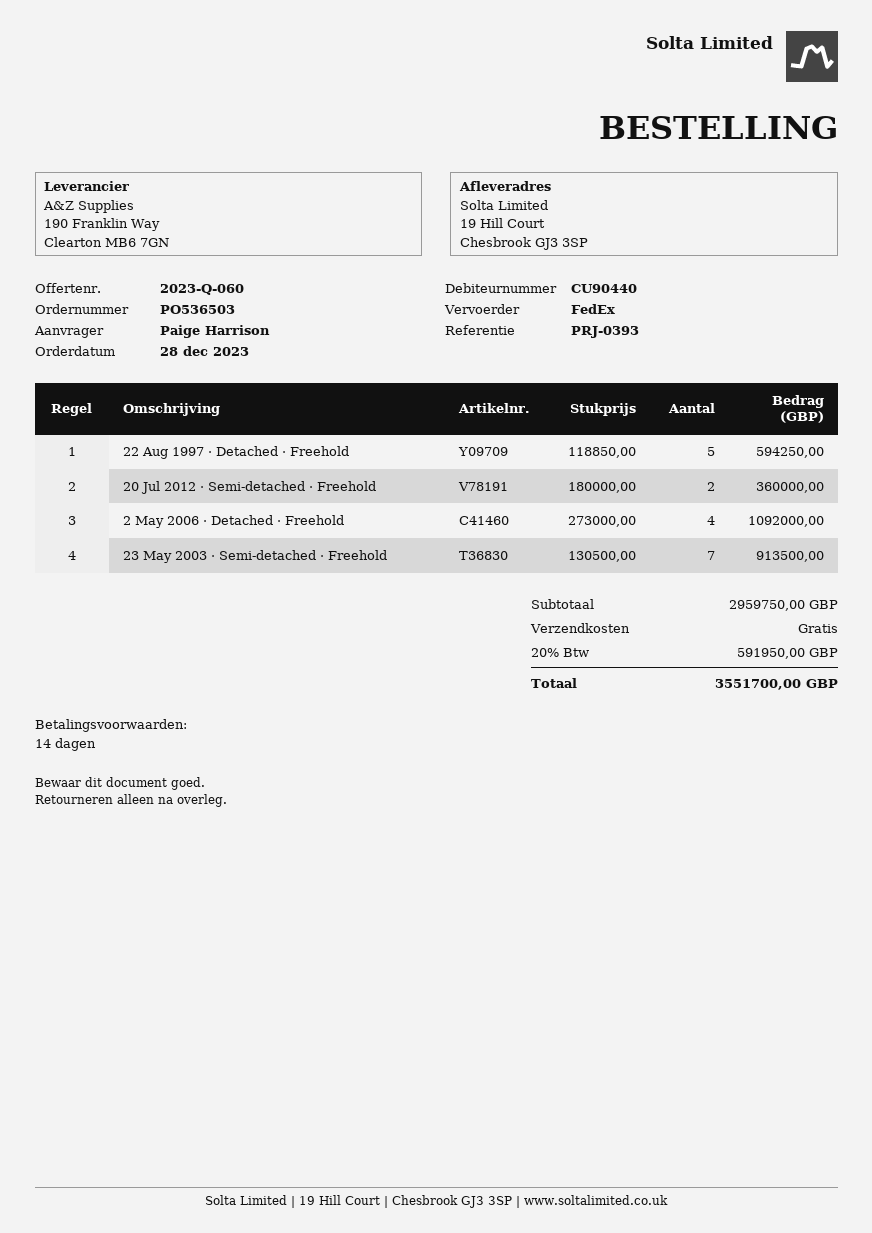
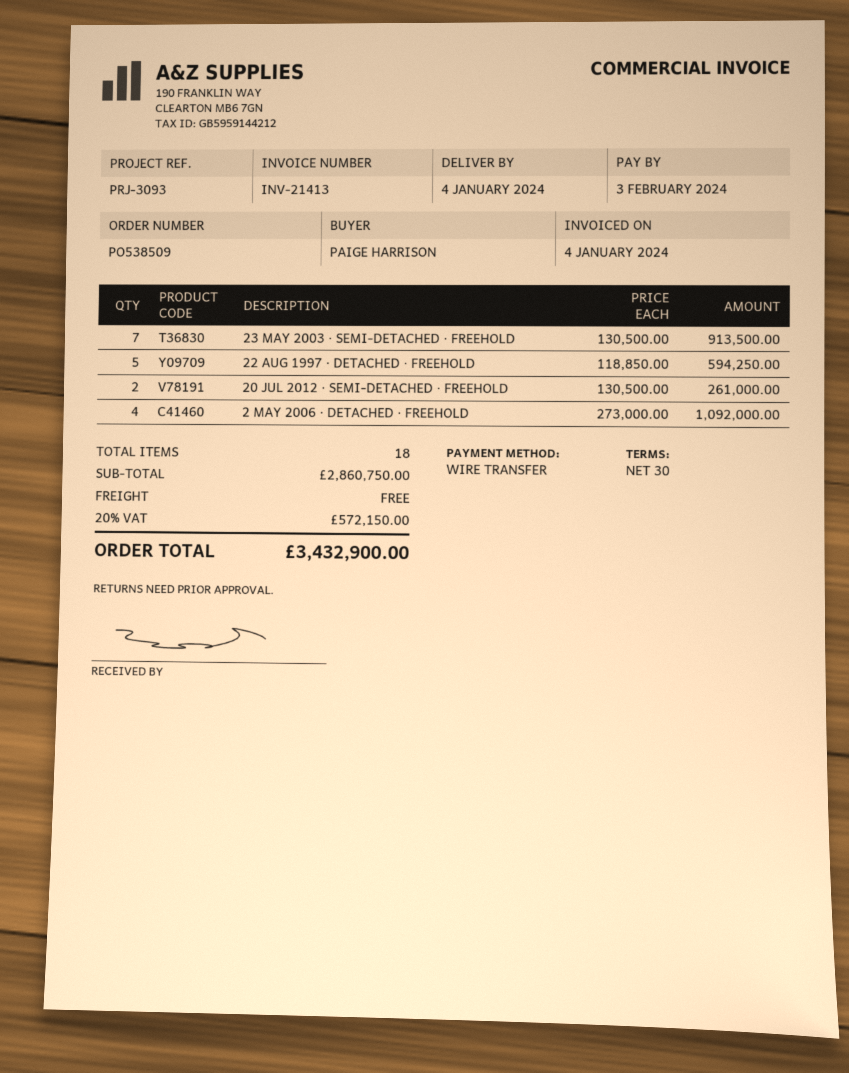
order number: PO536503 -> PO538509
payment terms: 14 days -> 30 days
reference: PRJ-0393 -> PRJ-3093
20 Jul 2012 · Semi-detached · Freehold: 2 x 180000.00 = 360000.00 -> 2 x 130500.00 = 261000.00
subtotal: 2959750.00 -> 2860750.00
tax: 20% = 591950.00 -> 20% = 572150.00
total: 3551700.00 -> 3432900.00

